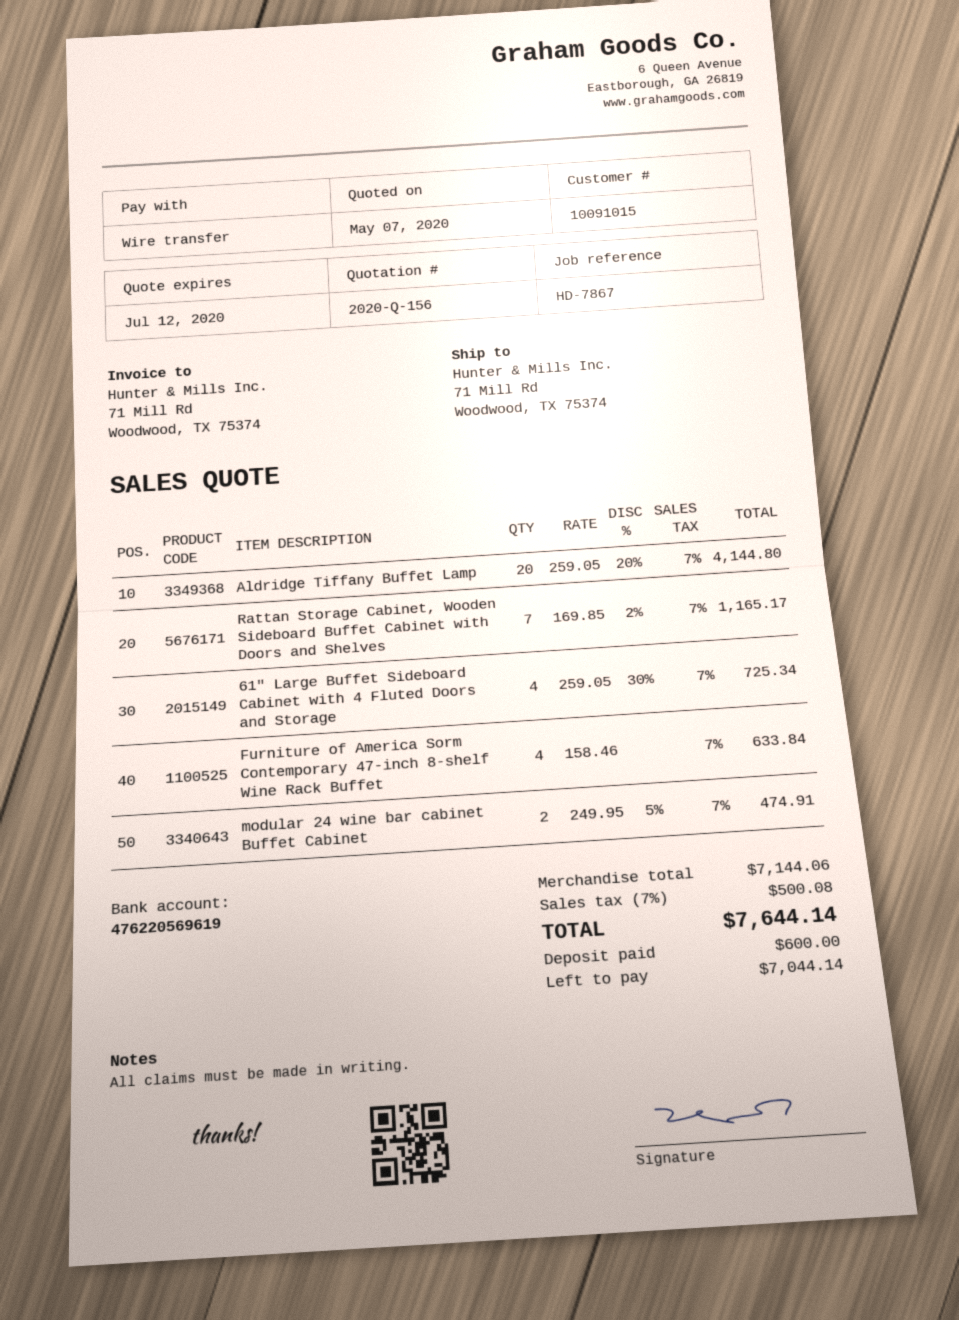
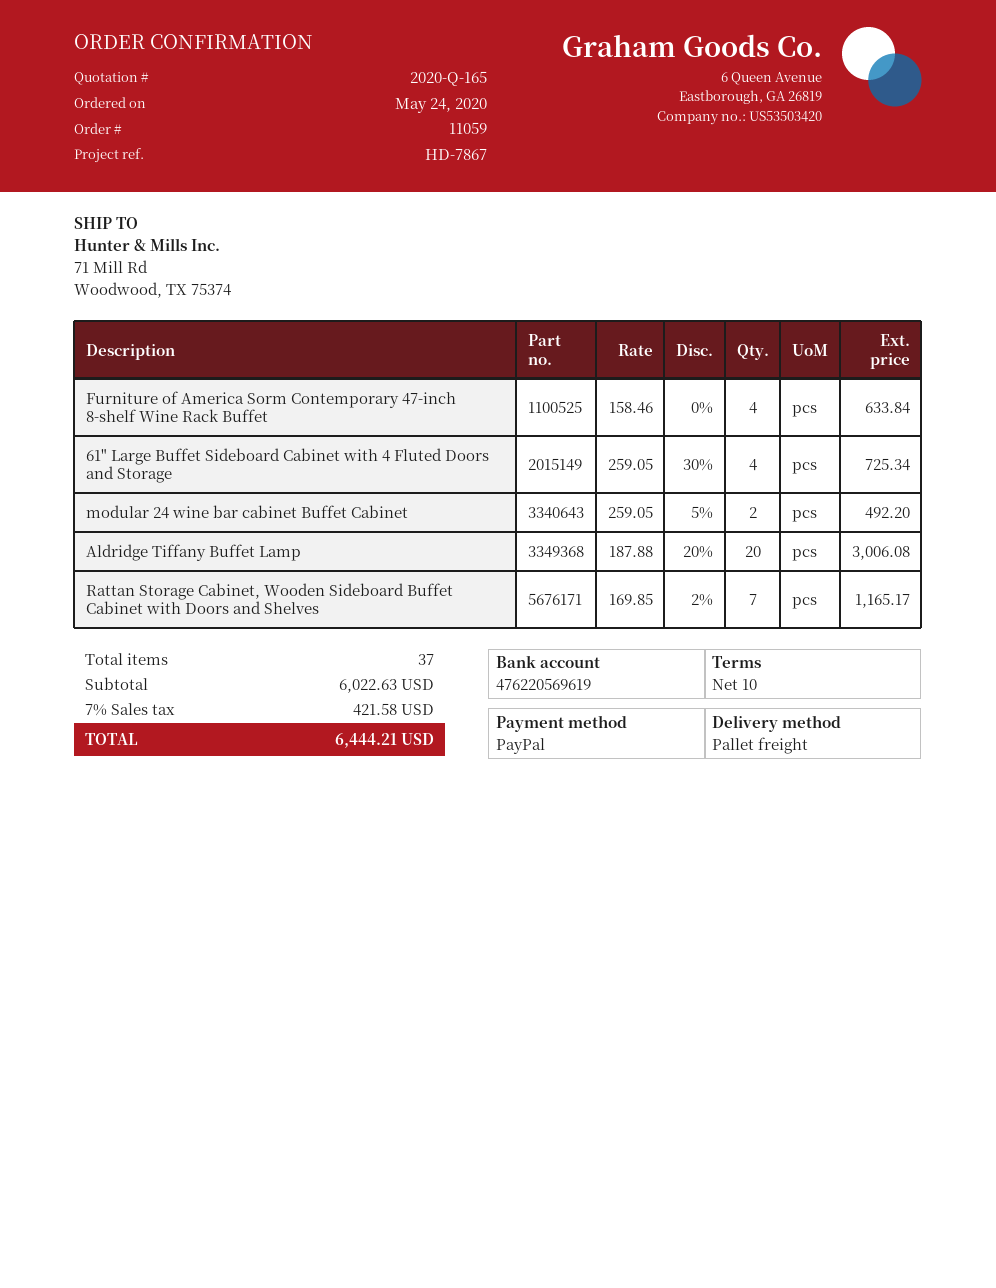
quote number: 2020-Q-156 -> 2020-Q-165
payment method: bank transfer -> PayPal
Aldridge Tiffany Buffet Lamp: 20 x 259.05 - 20% = 4144.80 -> 20 x 187.88 - 20% = 3006.08
modular 24 wine bar cabinet Buffet Cabinet: 2 x 249.95 - 5% = 474.91 -> 2 x 259.05 - 5% = 492.20
subtotal: 7144.06 -> 6022.63
tax: 7% = 500.08 -> 7% = 421.58
total: 7644.14 -> 6444.21

